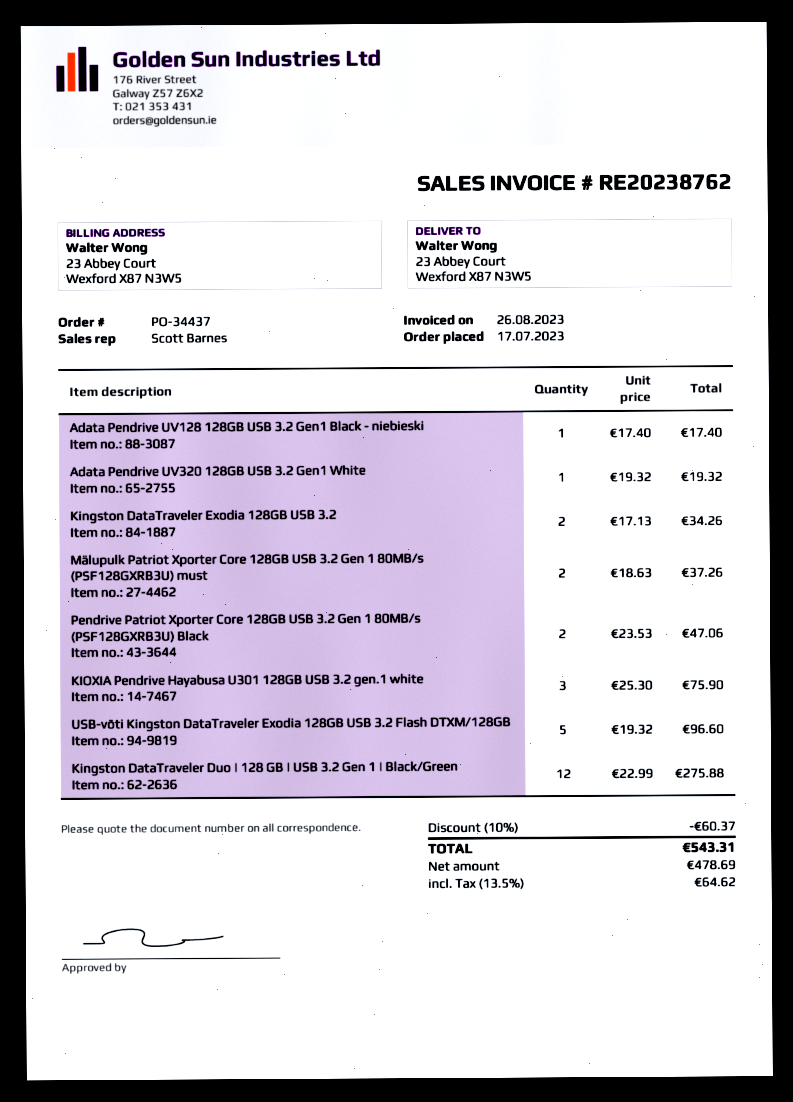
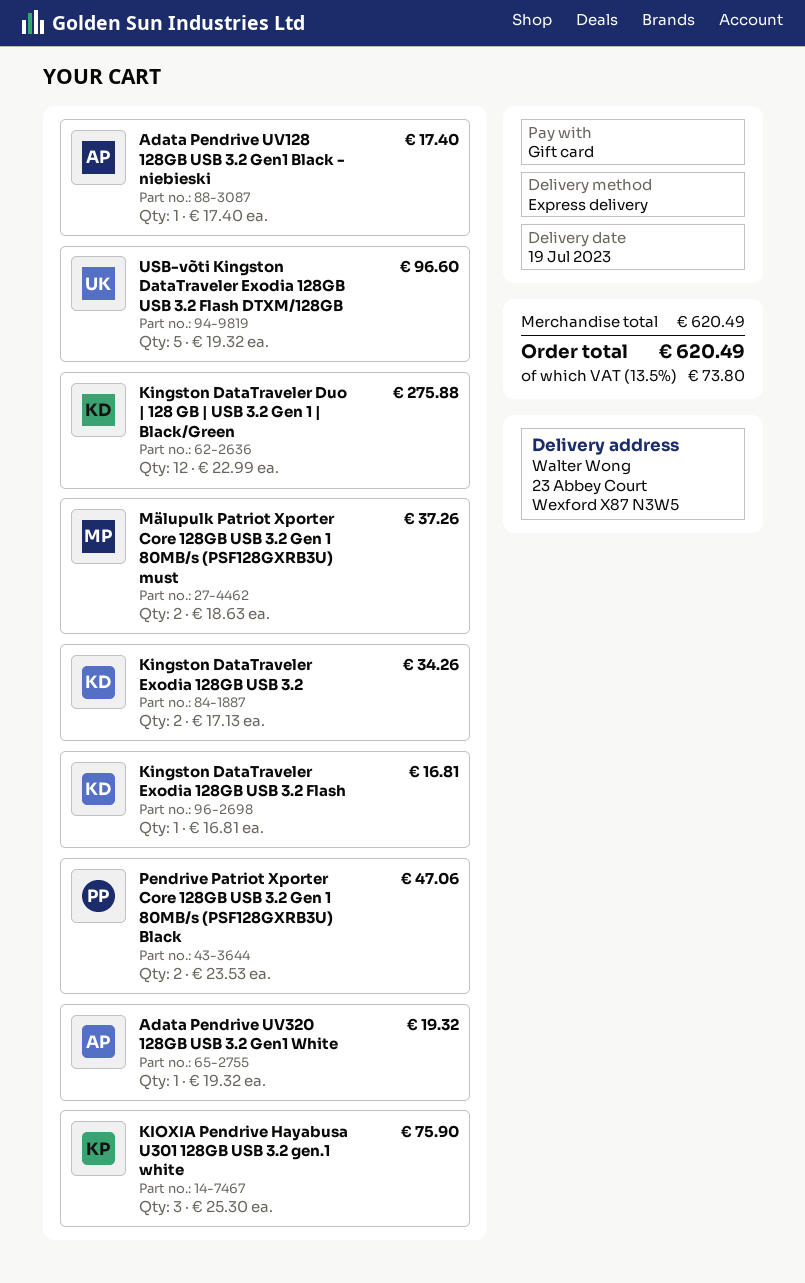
Kingston DataTraveler Exodia 128GB USB 3.2 Flash: none -> 1 x 16.81 = 16.81
discount: 10% = 60.37 -> none
tax: 13.5% = 64.62 -> 13.5% = 73.80
total: 543.31 -> 620.49

